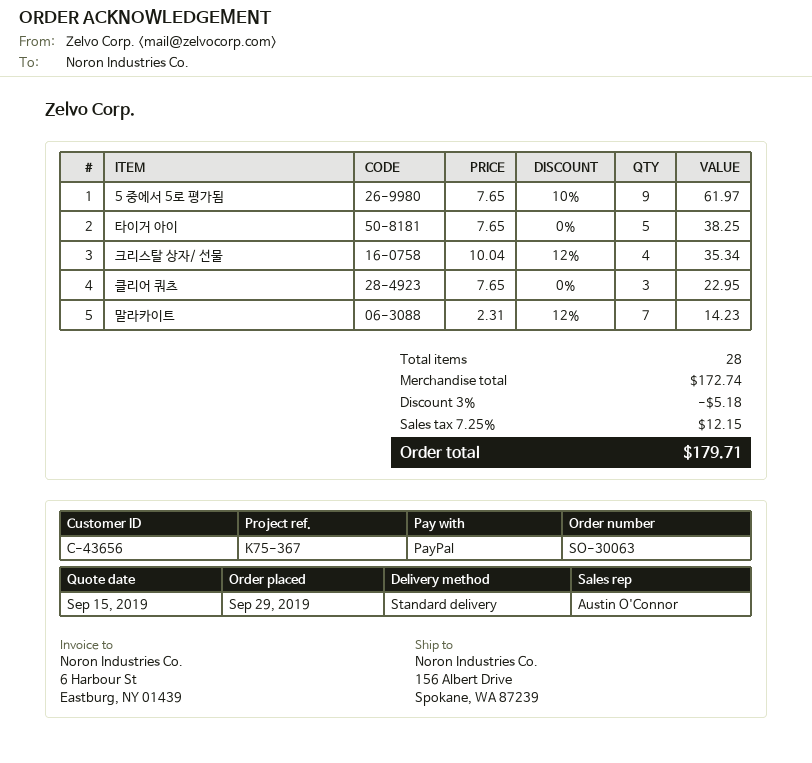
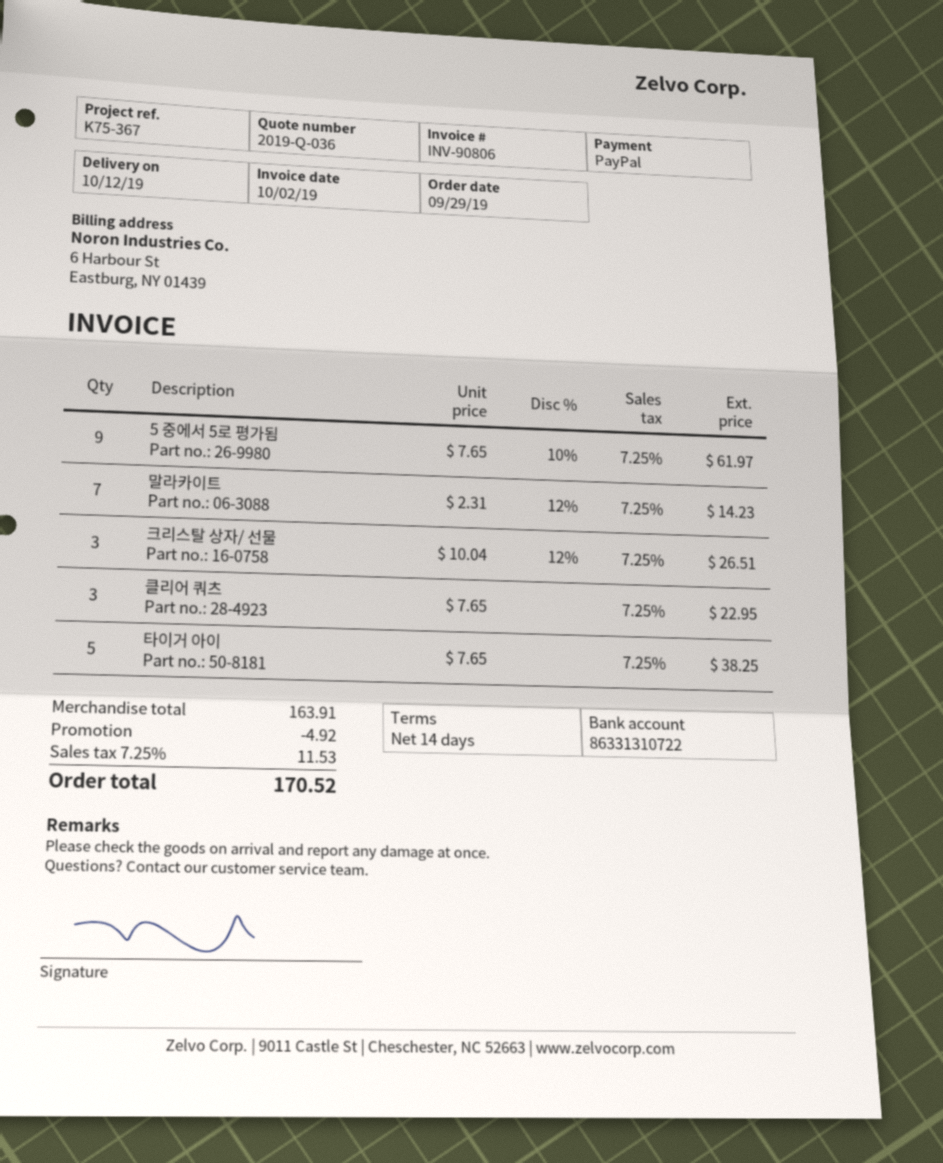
크리스탈 상자/ 선물: 4 x 10.04 - 12% = 35.34 -> 3 x 10.04 - 12% = 26.51
subtotal: 172.74 -> 163.91
discount: 5.18 -> 4.92
tax: 7.25% = 12.15 -> 7.25% = 11.53
total: 179.71 -> 170.52

